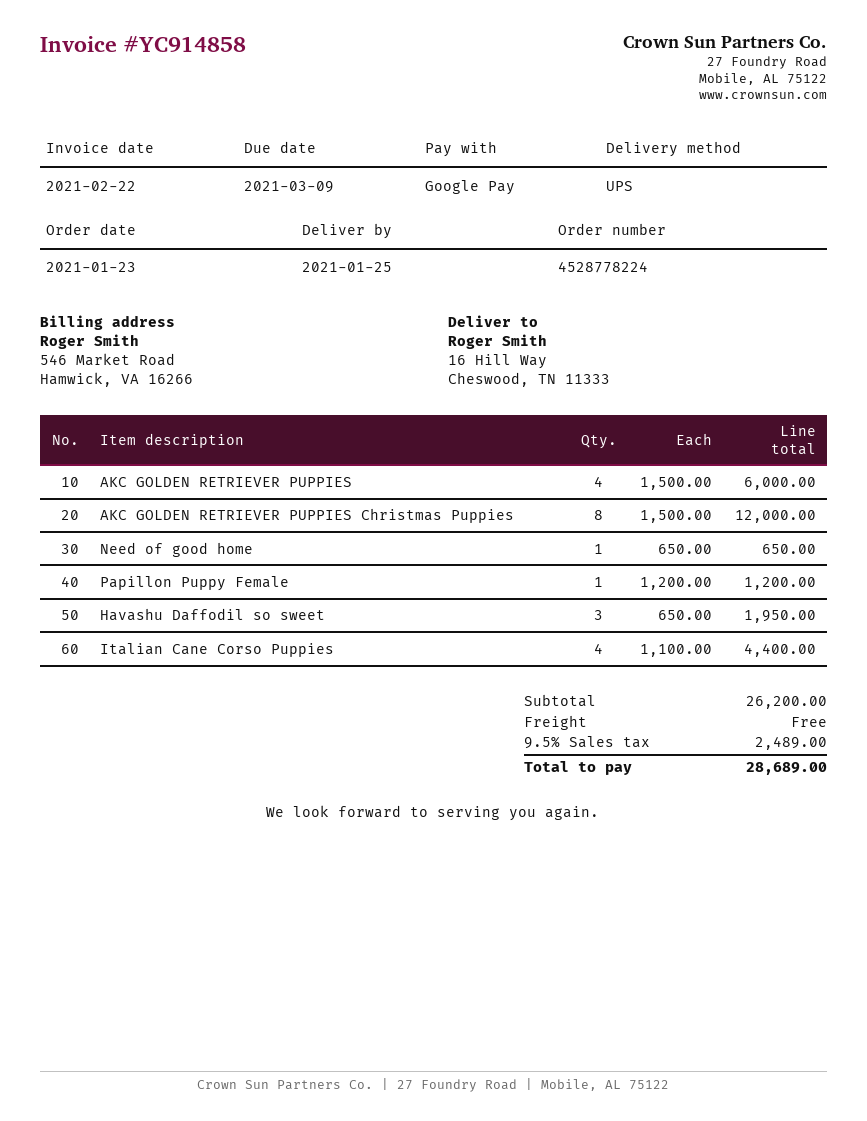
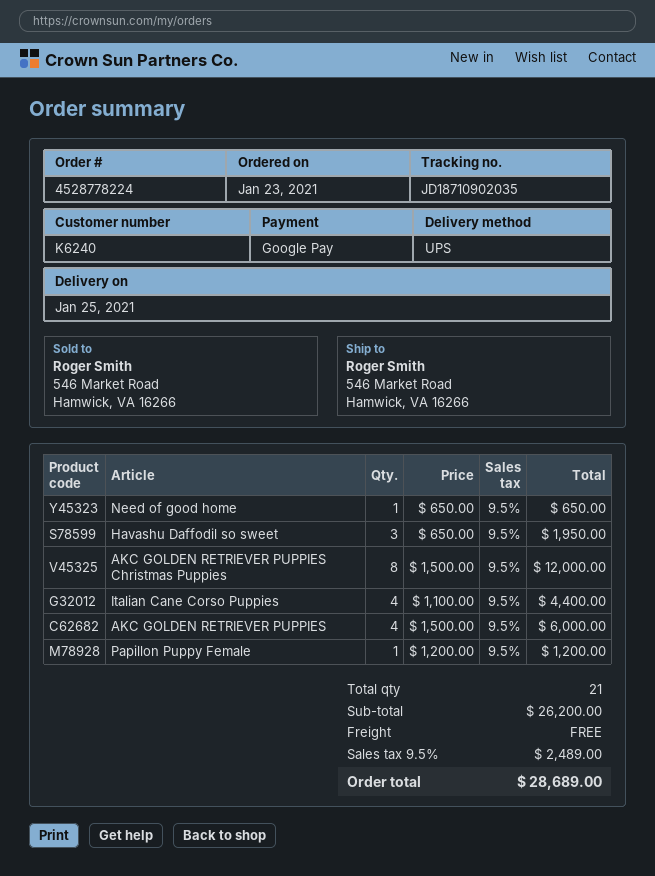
ship to: 16 Hill Way, Cheswood, TN 11333 -> 546 Market Road, Hamwick, VA 16266

